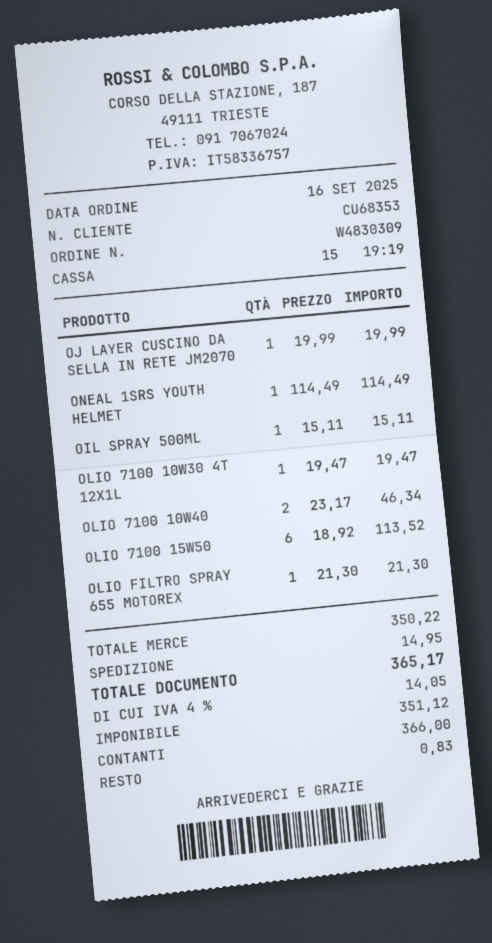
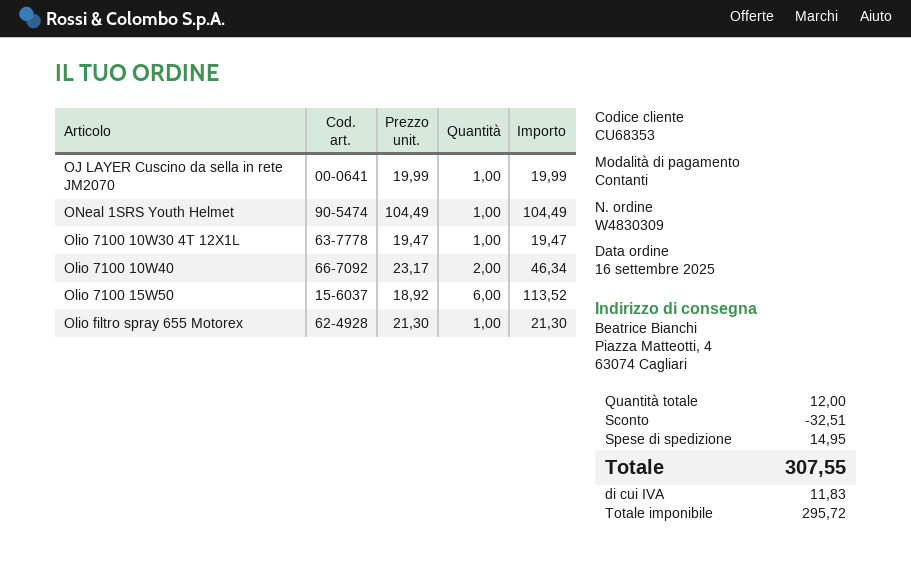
ONEAL 1SRS YOUTH HELMET: 1 x 114.49 = 114.49 -> 1 x 104.49 = 104.49
OIL SPRAY 500ML: 1 x 15.11 = 15.11 -> none
discount: none -> 32.51
net: 351.12 -> 295.72
tax: 14.05 -> 11.83
total: 365.17 -> 307.55

